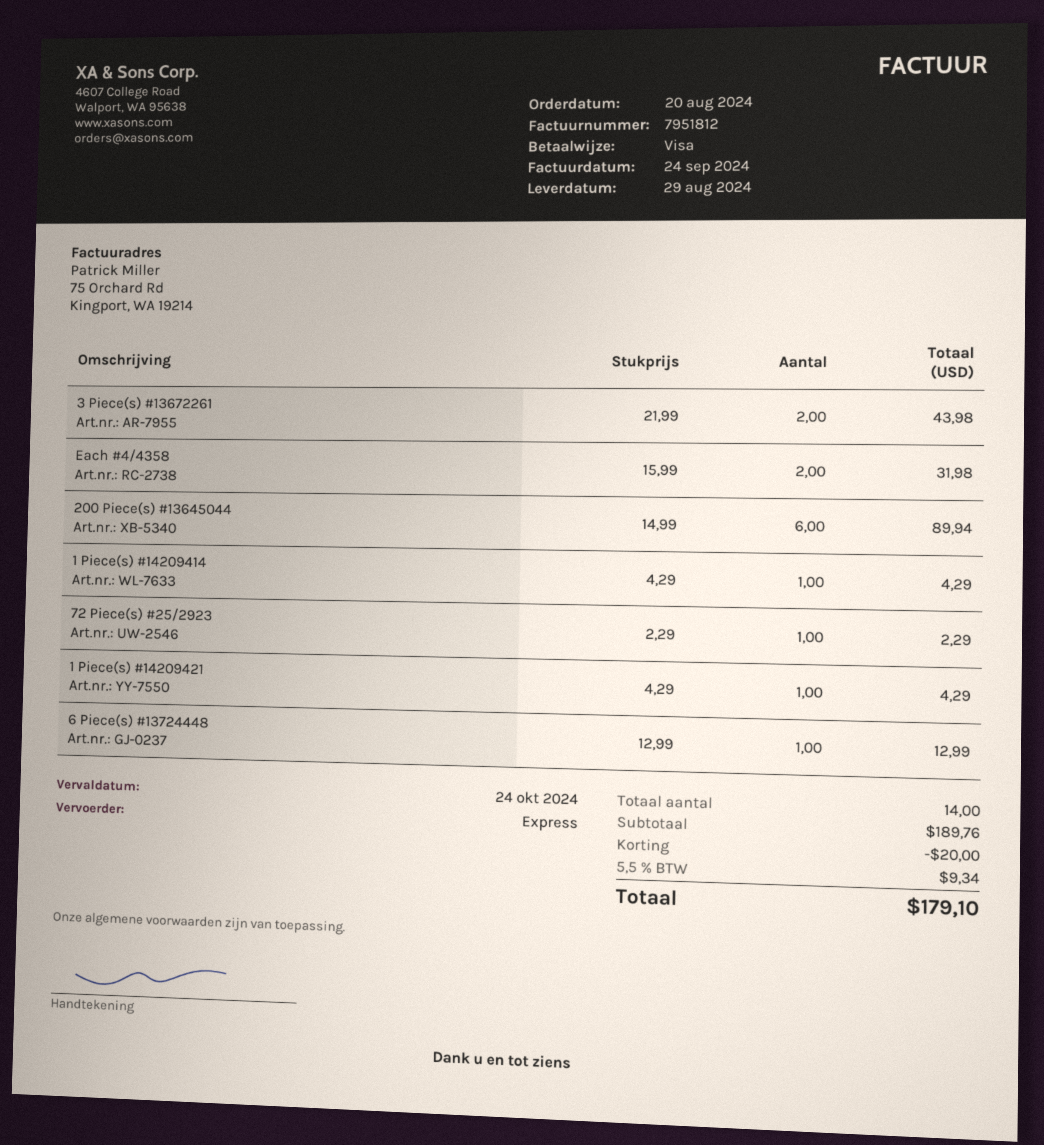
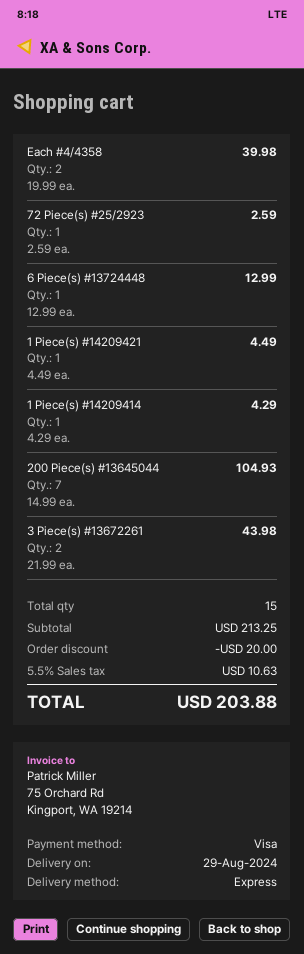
Each #4/4358: 2 x 15.99 = 31.98 -> 2 x 19.99 = 39.98
200 Piece(s) #13645044: 6 x 14.99 = 89.94 -> 7 x 14.99 = 104.93
72 Piece(s) #25/2923: 1 x 2.29 = 2.29 -> 1 x 2.59 = 2.59
1 Piece(s) #14209421: 1 x 4.29 = 4.29 -> 1 x 4.49 = 4.49
total quantity: 14 -> 15
subtotal: 189.76 -> 213.25
tax: 5.5% = 9.34 -> 5.5% = 10.63
total: 179.10 -> 203.88

